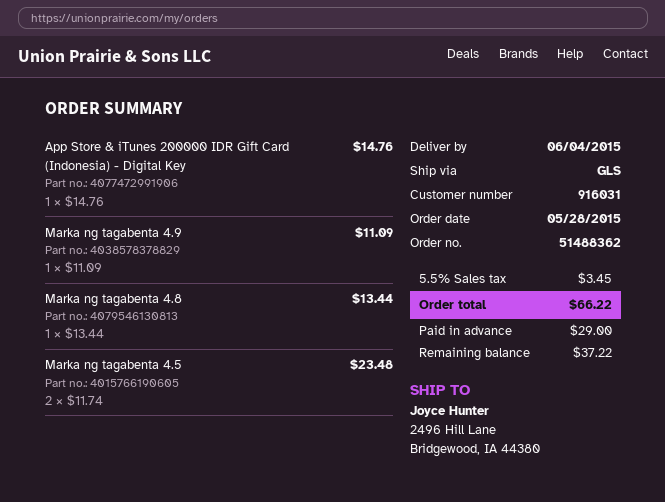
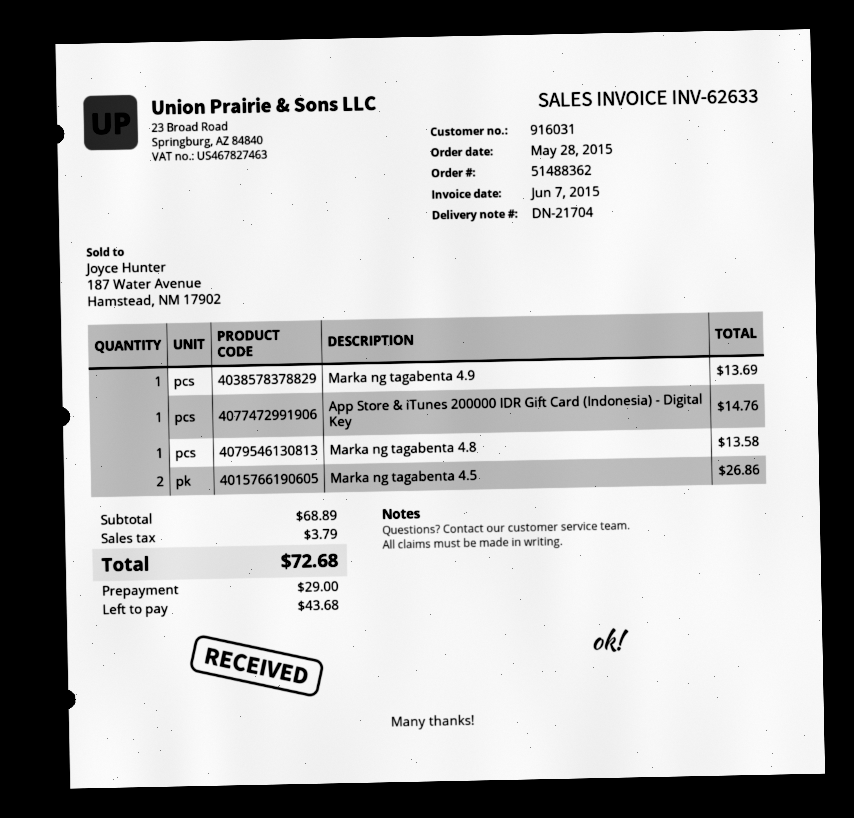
Marka ng tagabenta 4.9: 1 for 11.09 -> 1 for 13.69
Marka ng tagabenta 4.8: 1 for 13.44 -> 1 for 13.58
Marka ng tagabenta 4.5: 2 for 23.48 -> 2 for 26.86
tax: 3.45 -> 3.79
total: 66.22 -> 72.68
balance: 37.22 -> 43.68

